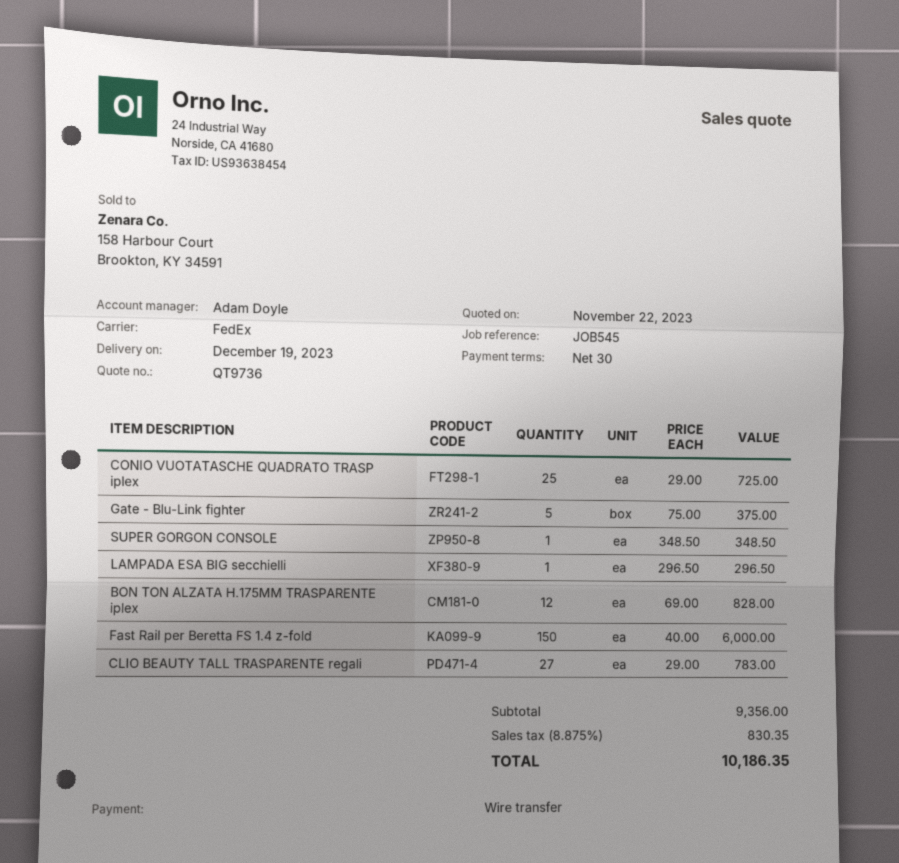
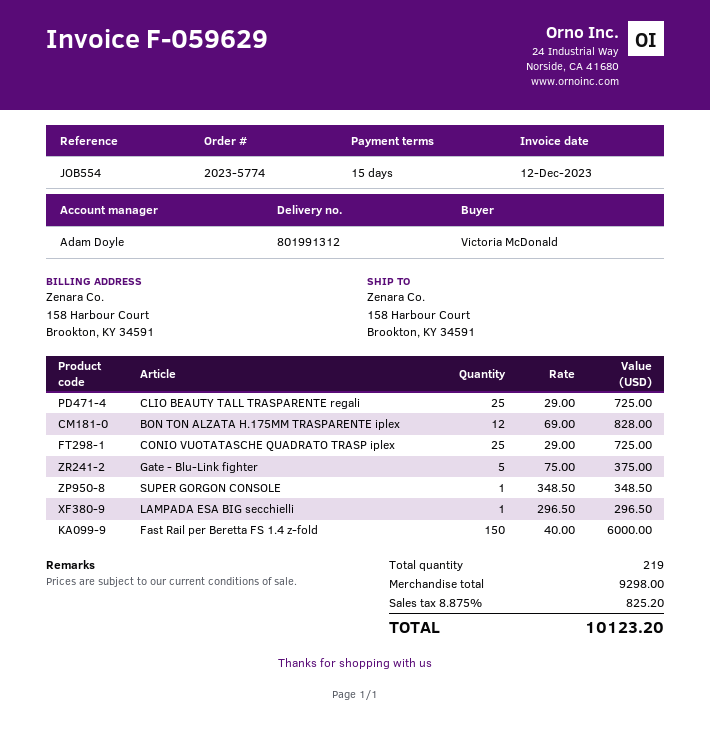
payment terms: 30 days -> 15 days
reference: JOB545 -> JOB554
CLIO BEAUTY TALL TRASPARENTE regali: 27 x 29.00 = 783.00 -> 25 x 29.00 = 725.00
subtotal: 9356.00 -> 9298.00
tax: 8.875% = 830.35 -> 8.875% = 825.20
total: 10186.35 -> 10123.20

